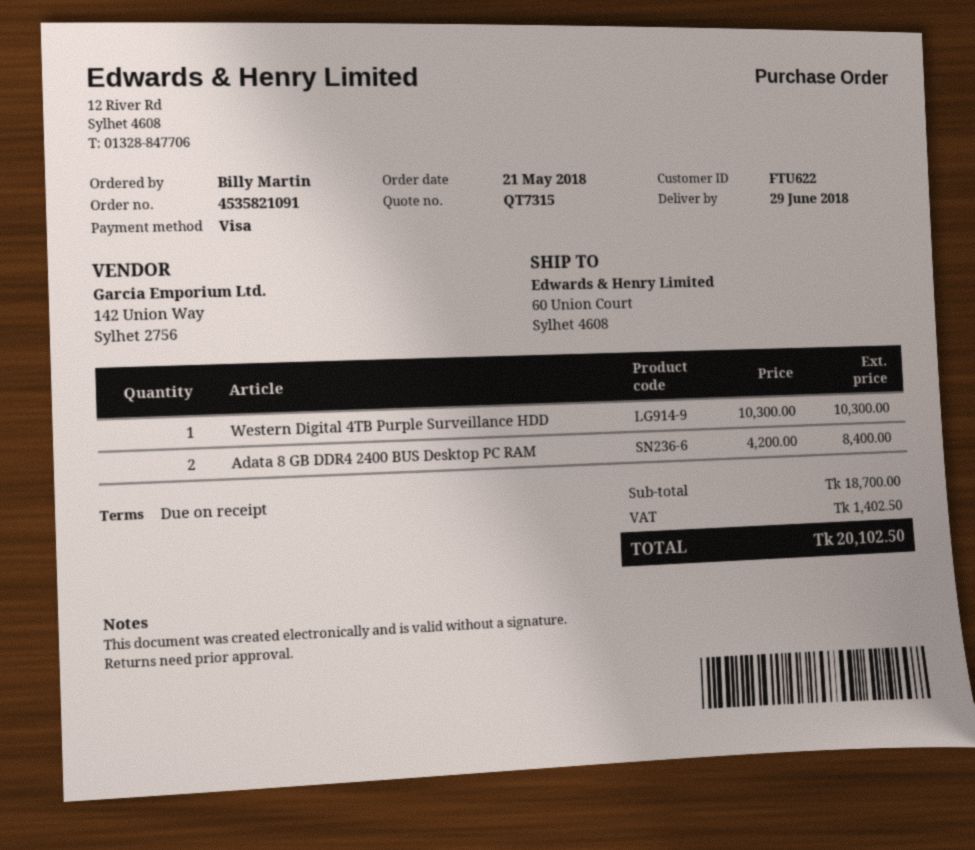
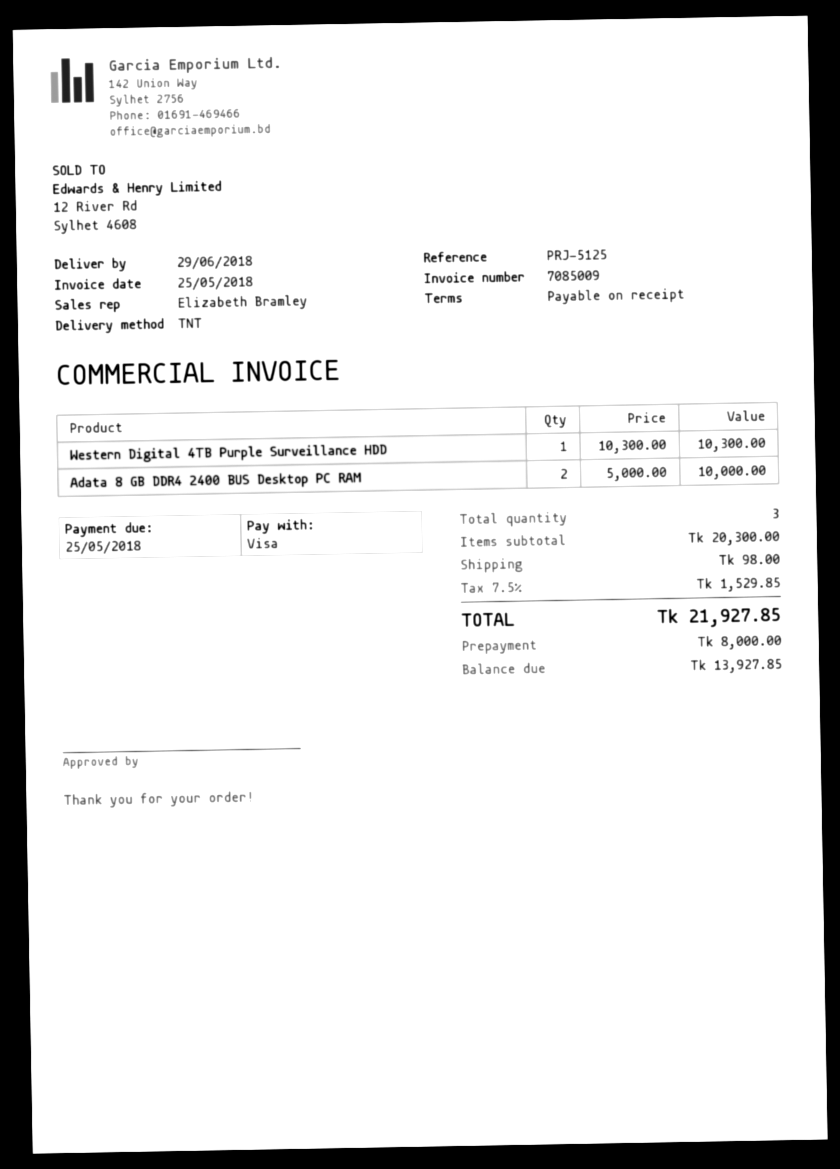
Adata 8 GB DDR4 2400 BUS Desktop PC RAM: 2 x 4200.00 = 8400.00 -> 2 x 5000.00 = 10000.00
subtotal: 18700.00 -> 20300.00
shipping: none -> 98.00
tax: 1402.50 -> 1529.85
total: 20102.50 -> 21927.85

